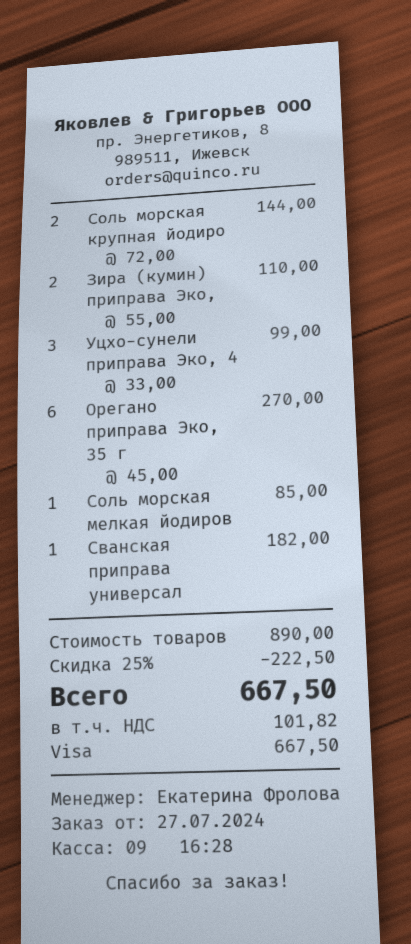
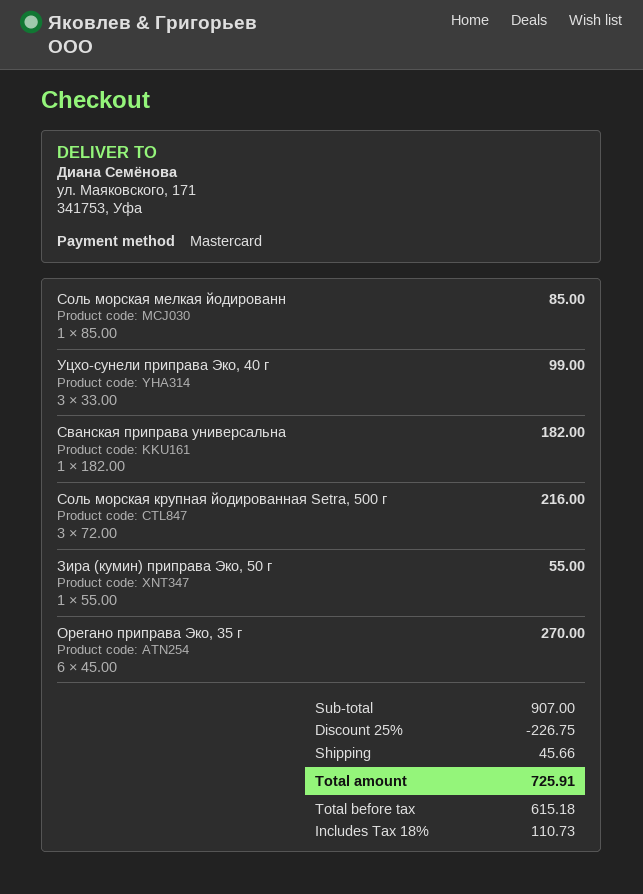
payment method: Visa -> Mastercard
Соль морская крупная йодиро: 2 x 72.00 = 144.00 -> 3 x 72.00 = 216.00
Зира (кумин) приправа Эко,: 2 x 55.00 = 110.00 -> 1 x 55.00 = 55.00
subtotal: 890.00 -> 907.00
discount: 25% = 222.50 -> 25% = 226.75
shipping: none -> 45.66
tax: 101.82 -> 110.73
total: 667.50 -> 725.91

